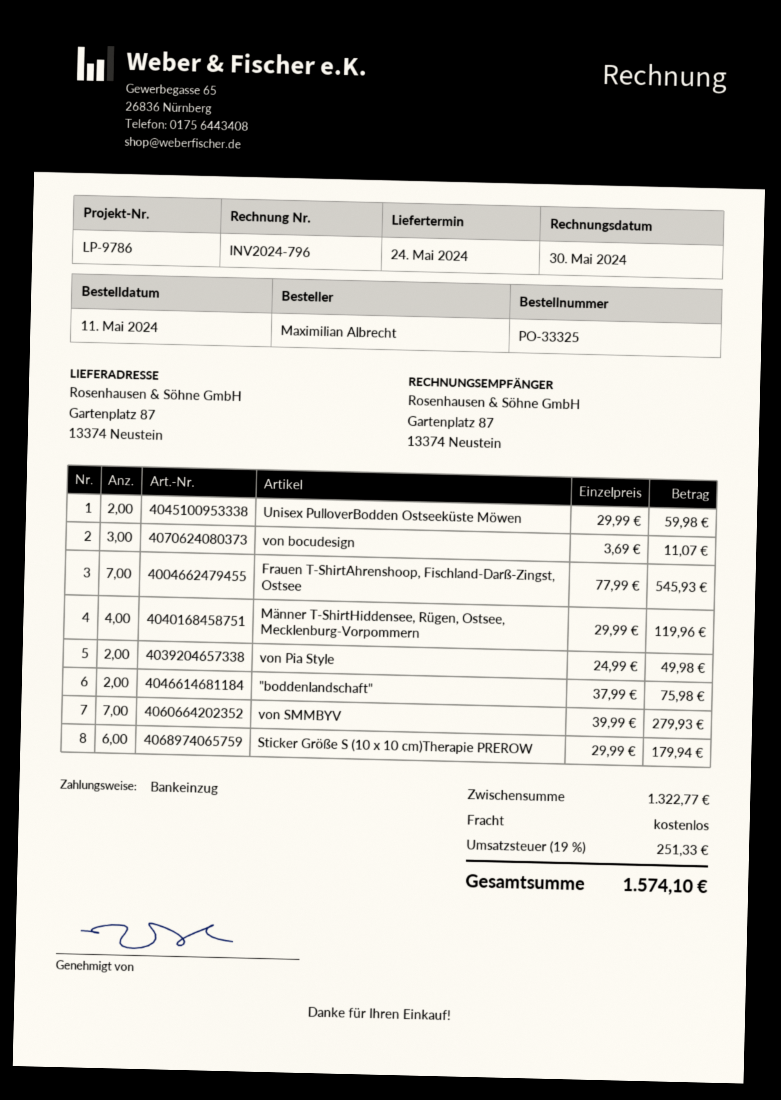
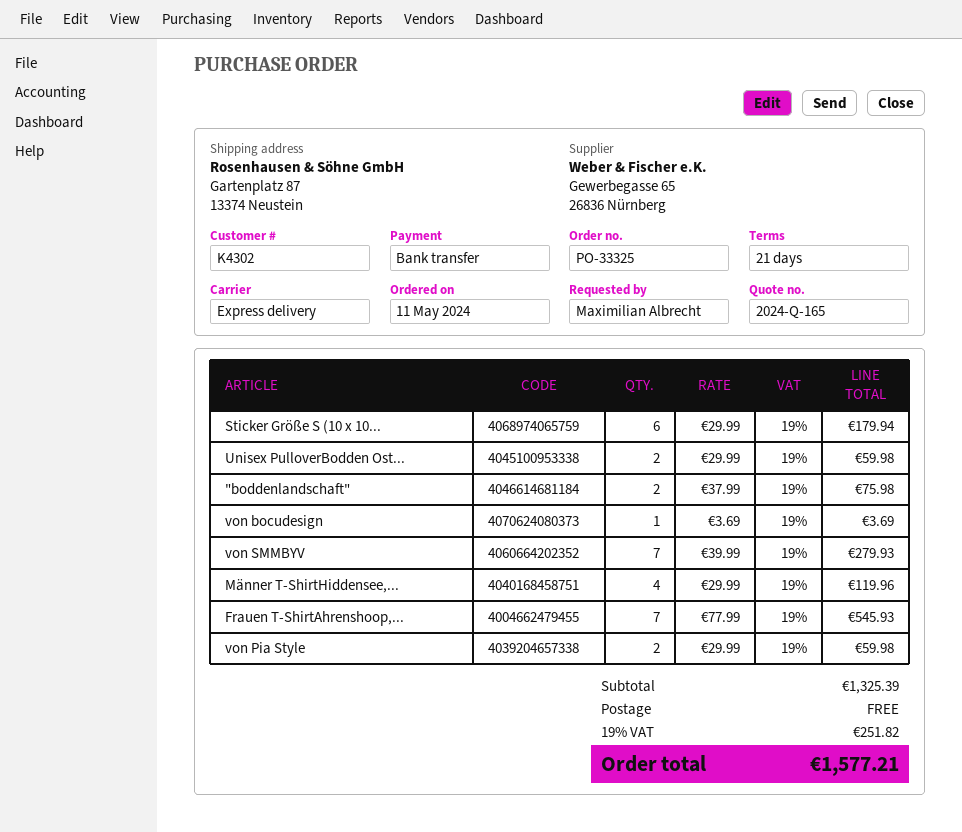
payment method: direct debit -> bank transfer
von bocudesign: 3 x 3.69 = 11.07 -> 1 x 3.69 = 3.69
von Pia Style: 2 x 24.99 = 49.98 -> 2 x 29.99 = 59.98
subtotal: 1322.77 -> 1325.39
tax: 19% = 251.33 -> 19% = 251.82
total: 1574.10 -> 1577.21

